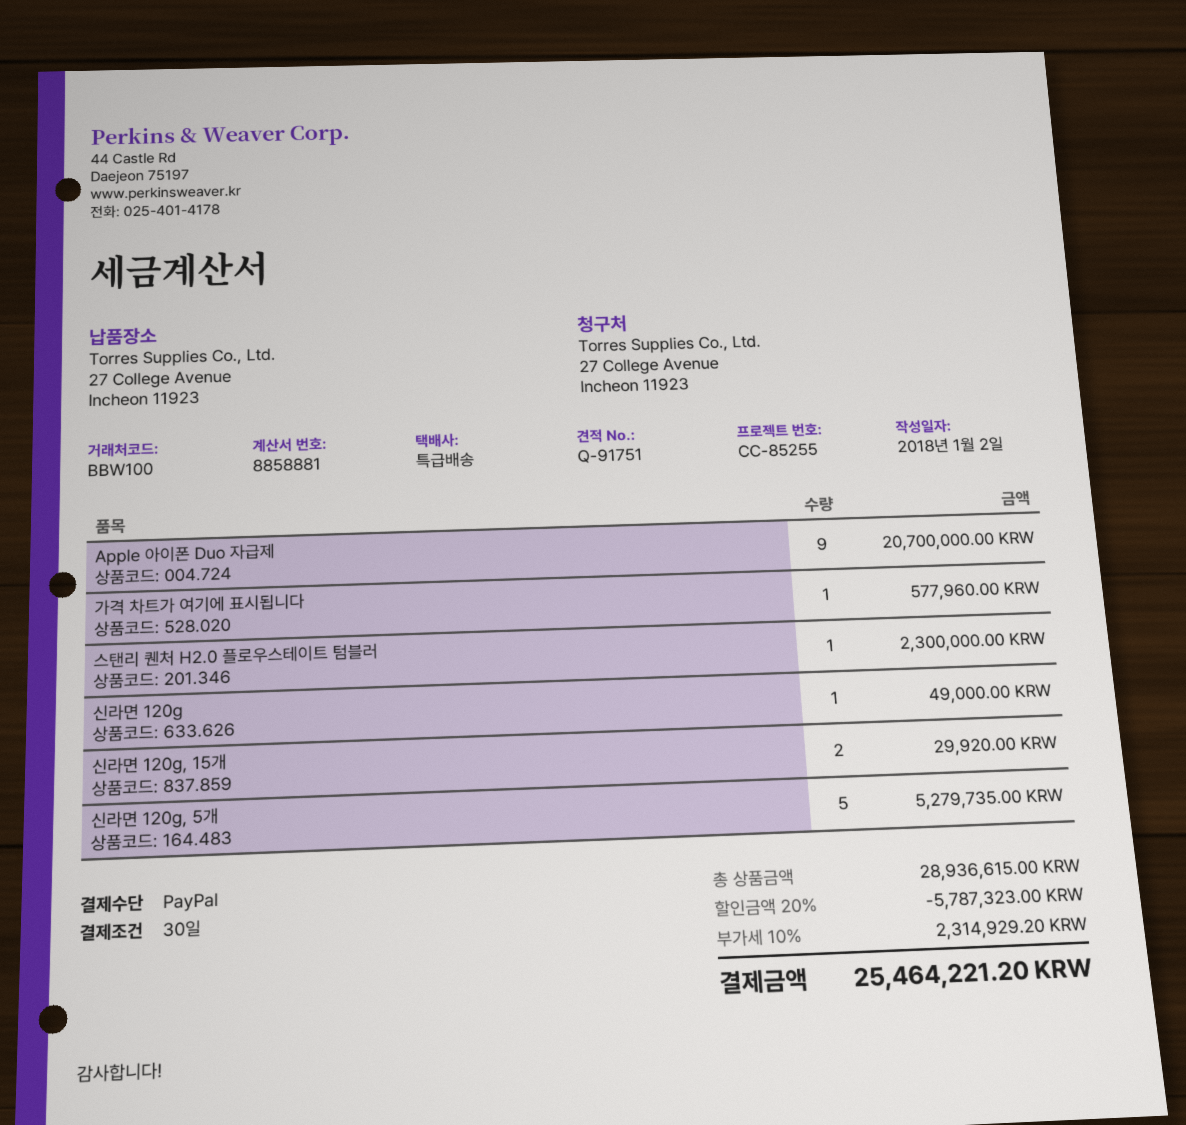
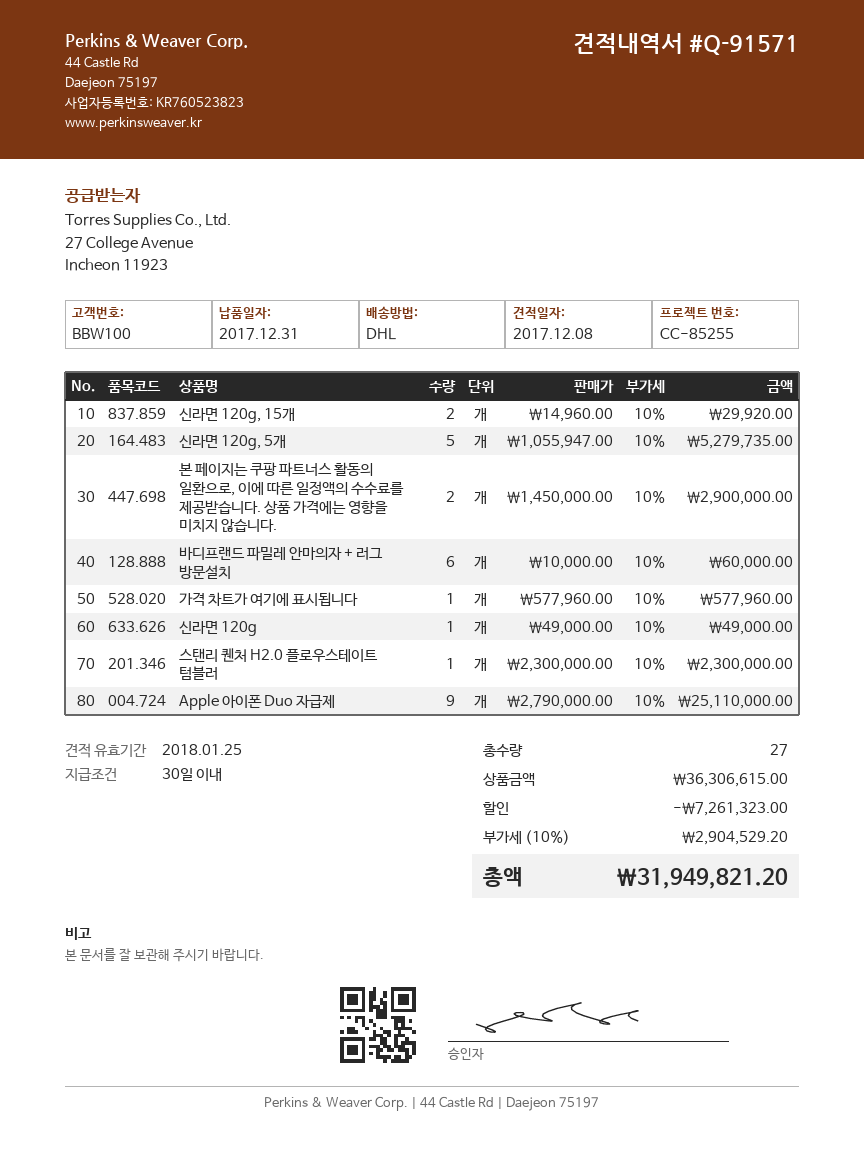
quote number: Q-91751 -> Q-91571
shipping method: express -> DHL
Apple 아이폰 Duo 자급제: 9 for 20700000.00 -> 9 for 25110000.00
본 페이지는 쿠팡 파트너스 활동의 일환으로, 이에 따른 일정액의 수수료를 제공받습니다. 상품 가격에는 영향을 미치지 않습니다.: none -> 2 for 2900000.00
바디프랜드 파밀레 안마의자 + 러그 방문설치: none -> 6 for 60000.00
subtotal: 28936615.00 -> 36306615.00
discount: 5787323.00 -> 7261323.00
tax: 10% = 2314929.20 -> 10% = 2904529.20
total: 25464221.20 -> 31949821.20

